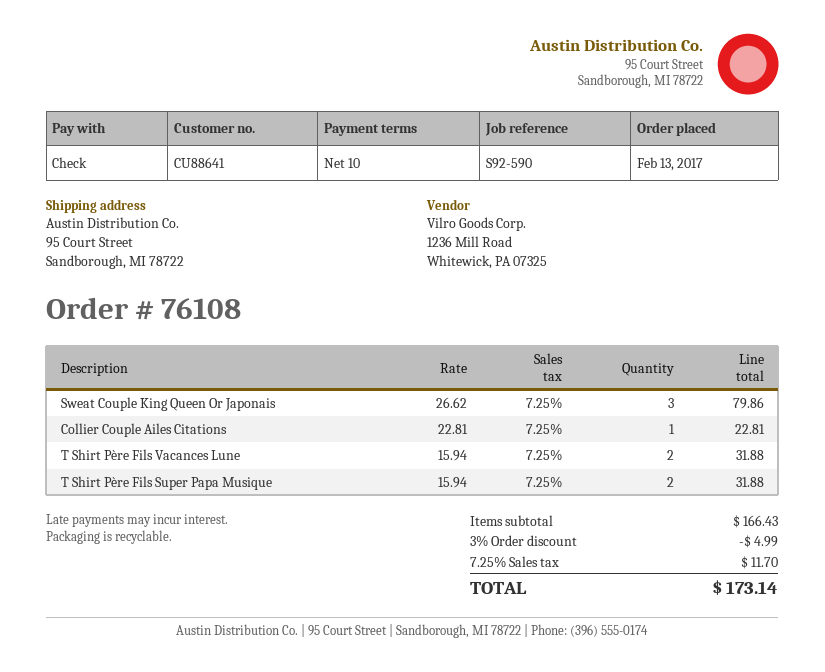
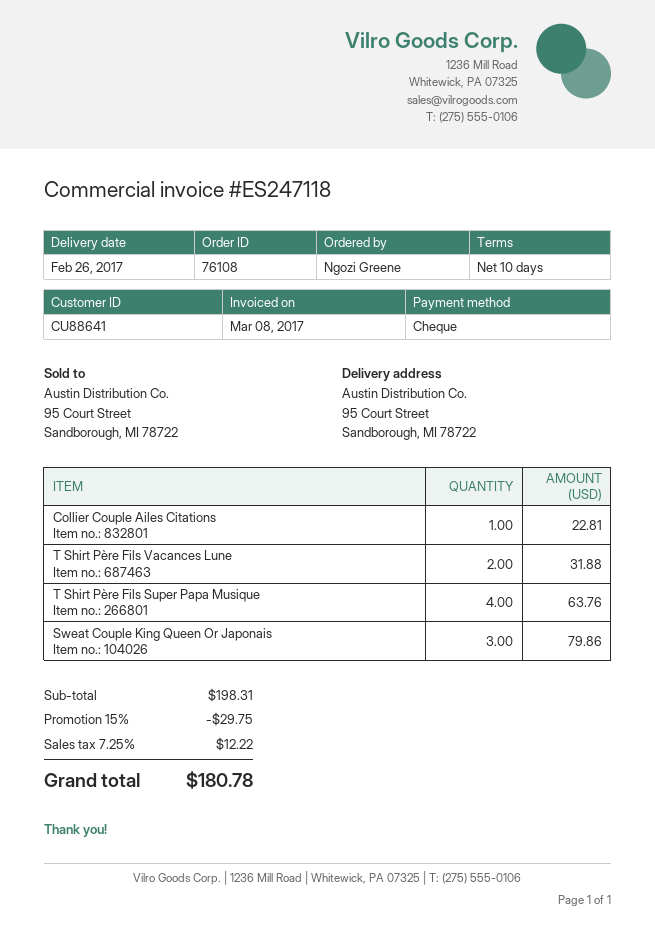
T Shirt Père Fils Super Papa Musique: 2 for 31.88 -> 4 for 63.76
subtotal: 166.43 -> 198.31
discount: 3% = 4.99 -> 15% = 29.75
tax: 7.25% = 11.70 -> 7.25% = 12.22
total: 173.14 -> 180.78

